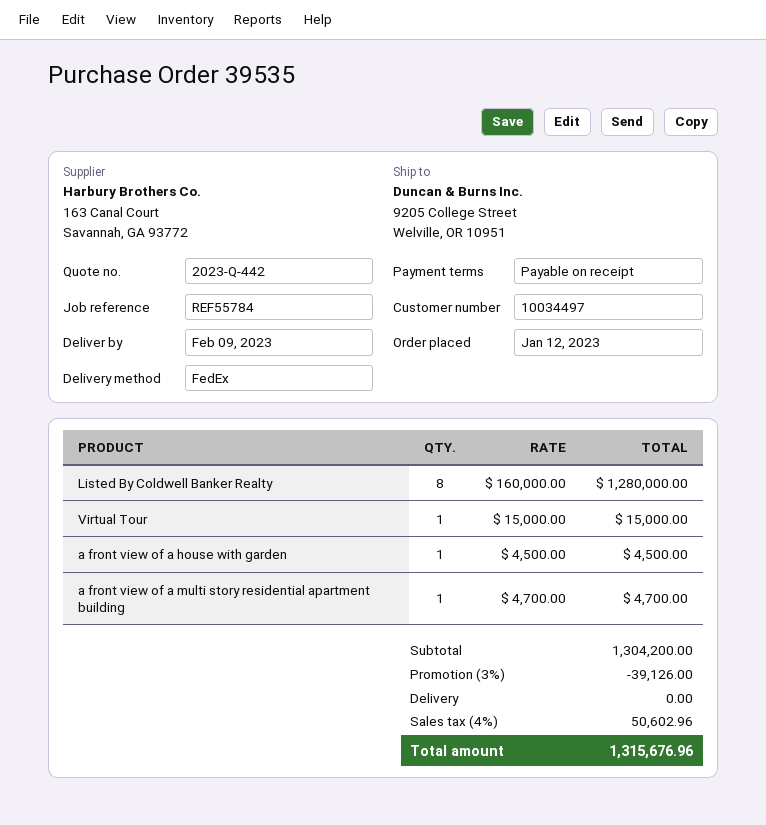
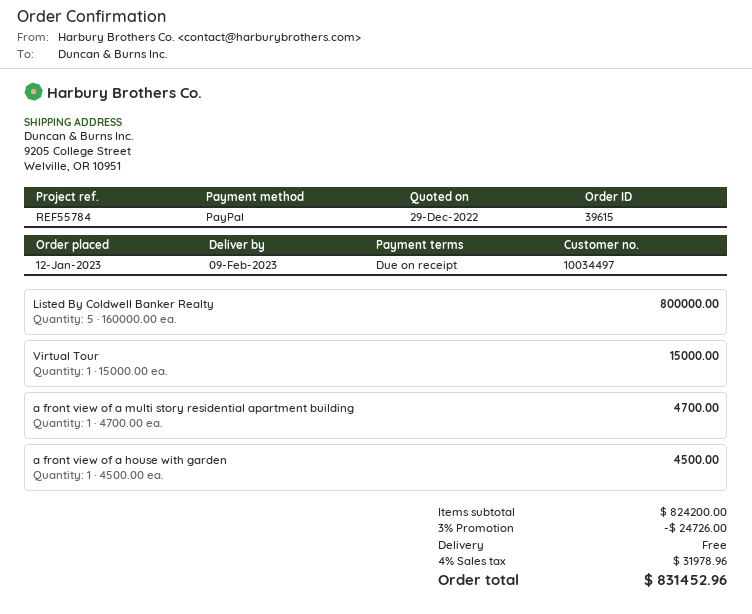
order number: 39535 -> 39615
Listed By Coldwell Banker Realty: 8 x 160000.00 = 1280000.00 -> 5 x 160000.00 = 800000.00
subtotal: 1304200.00 -> 824200.00
discount: 3% = 39126.00 -> 3% = 24726.00
tax: 4% = 50602.96 -> 4% = 31978.96
total: 1315676.96 -> 831452.96

